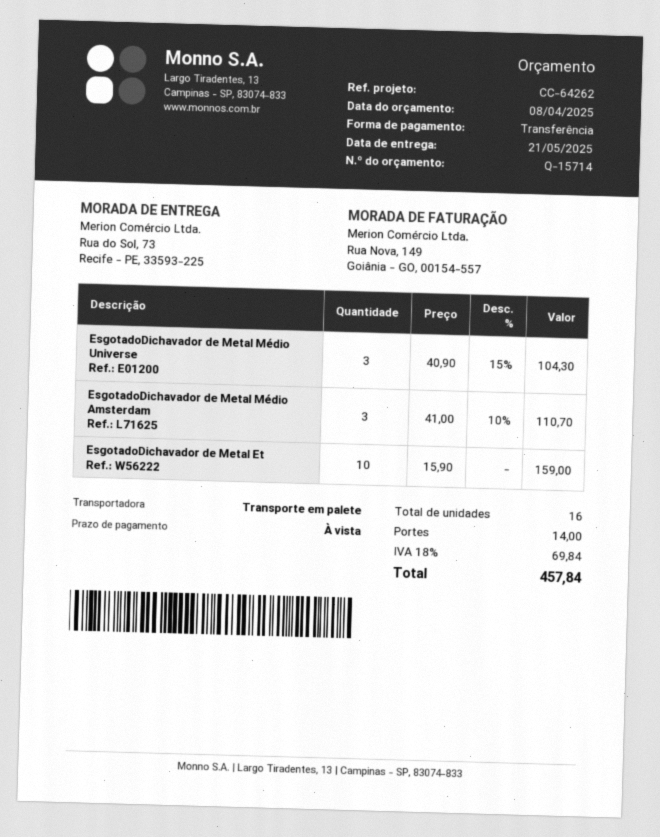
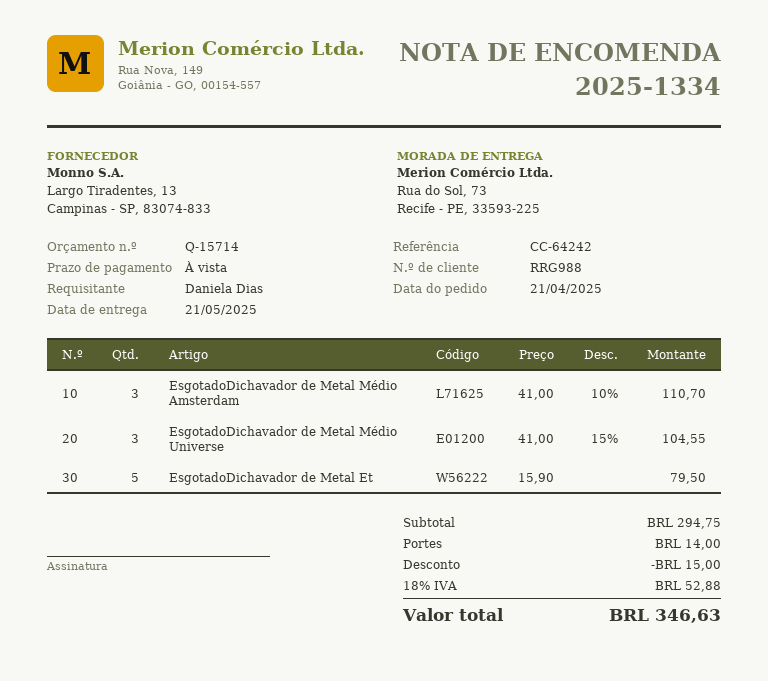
reference: CC-64262 -> CC-64242
EsgotadoDichavador de Metal Médio Universe: 3 x 40.90 - 15% = 104.30 -> 3 x 41.00 - 15% = 104.55
EsgotadoDichavador de Metal Et: 10 x 15.90 = 159.00 -> 5 x 15.90 = 79.50
discount: none -> 15.00
tax: 18% = 69.84 -> 18% = 52.88
total: 457.84 -> 346.63

